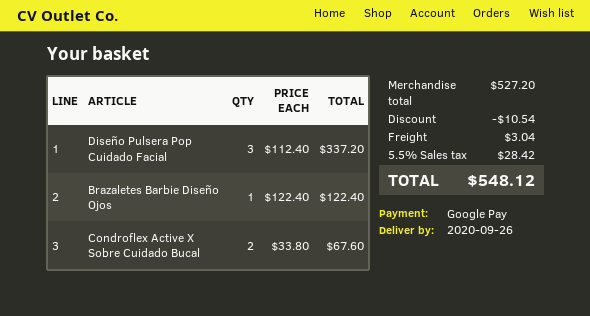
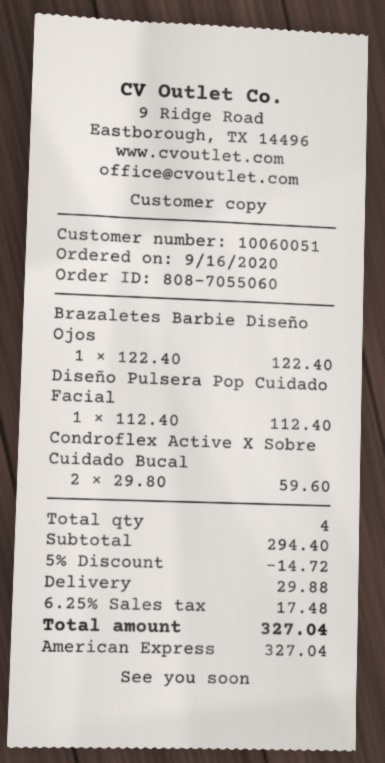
payment method: Google Pay -> American Express
Diseño Pulsera Pop Cuidado Facial: 3 x 112.40 = 337.20 -> 1 x 112.40 = 112.40
Condroflex Active X Sobre Cuidado Bucal: 2 x 33.80 = 67.60 -> 2 x 29.80 = 59.60
subtotal: 527.20 -> 294.40
discount: 10.54 -> 14.72
shipping: 3.04 -> 29.88
tax: 5.5% = 28.42 -> 6.25% = 17.48
total: 548.12 -> 327.04

